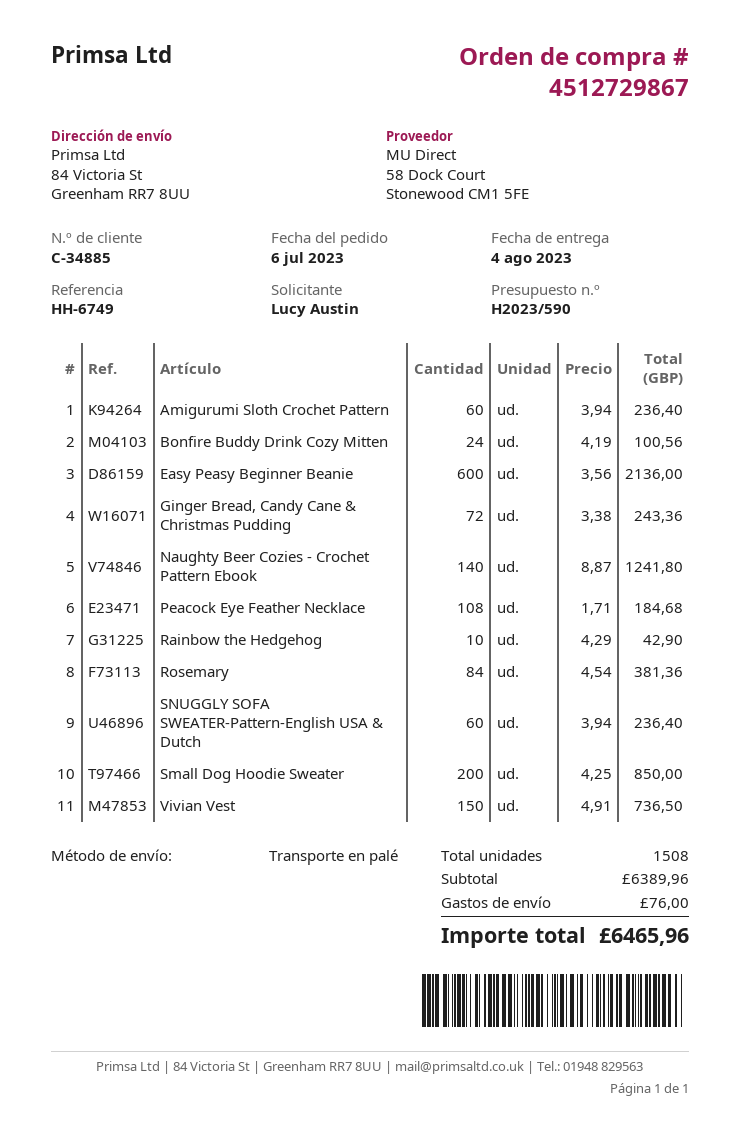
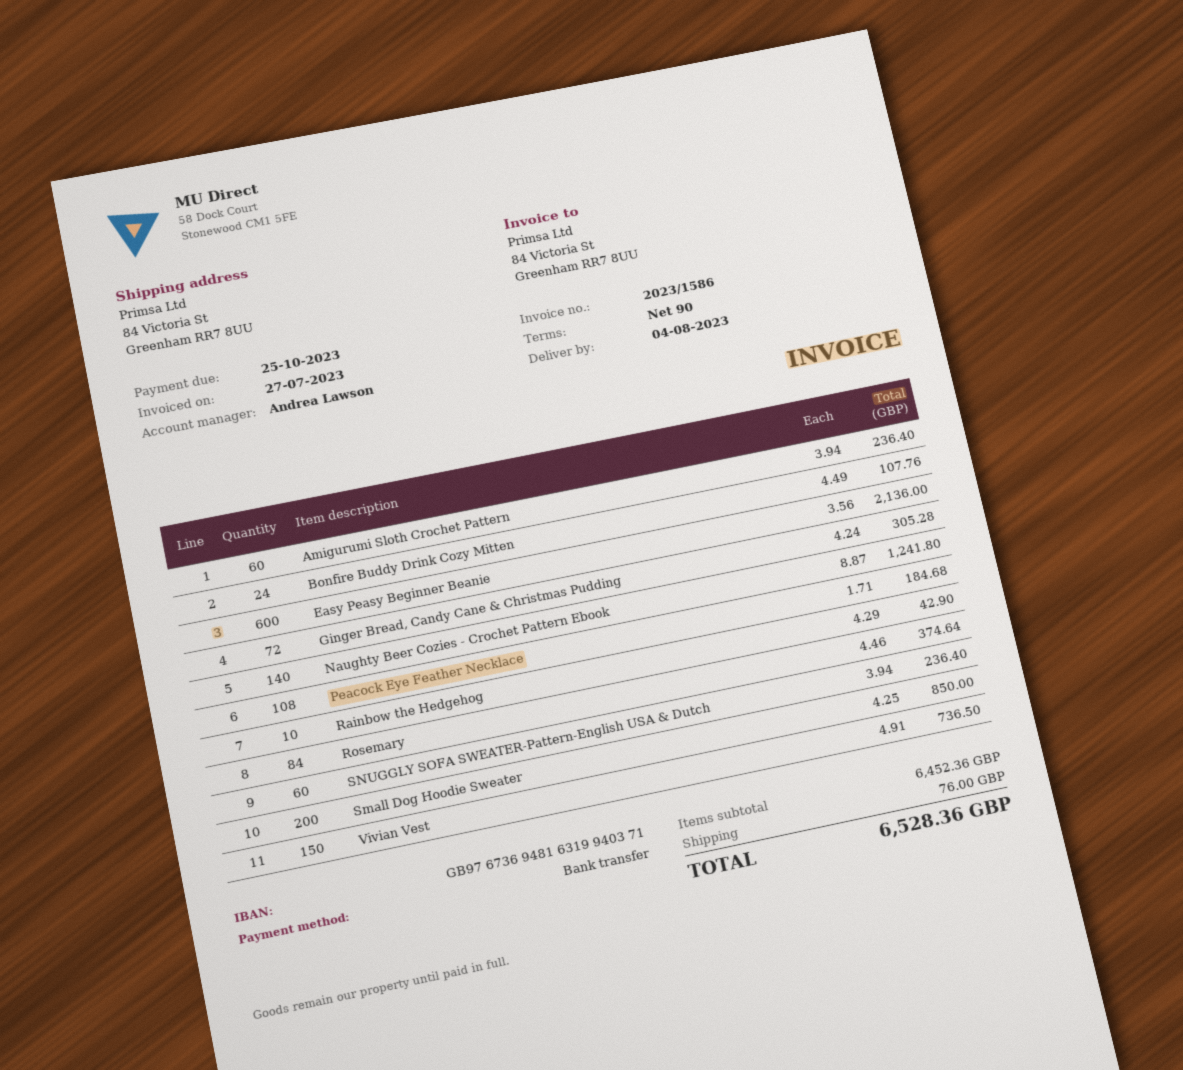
Bonfire Buddy Drink Cozy Mitten: 24 x 4.19 = 100.56 -> 24 x 4.49 = 107.76
Ginger Bread, Candy Cane & Christmas Pudding: 72 x 3.38 = 243.36 -> 72 x 4.24 = 305.28
Rosemary: 84 x 4.54 = 381.36 -> 84 x 4.46 = 374.64
subtotal: 6389.96 -> 6452.36
total: 6465.96 -> 6528.36

